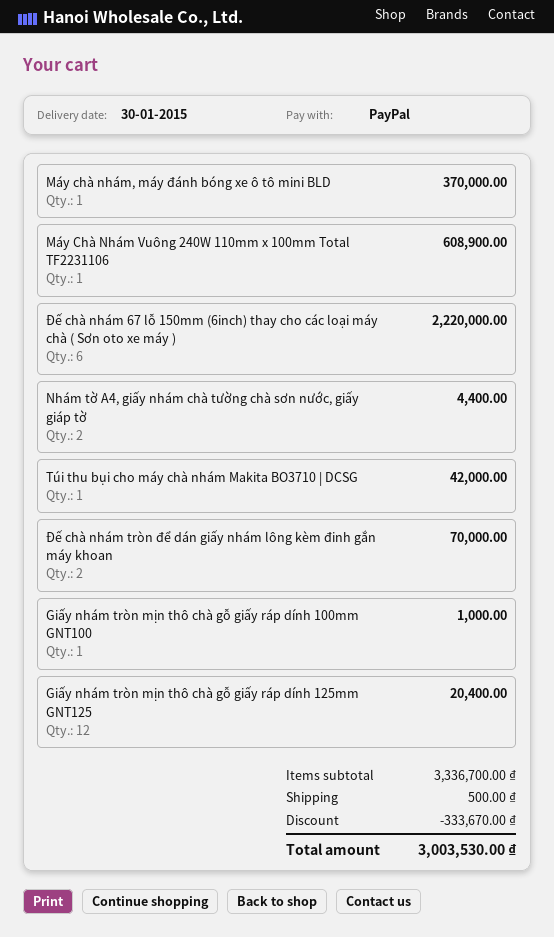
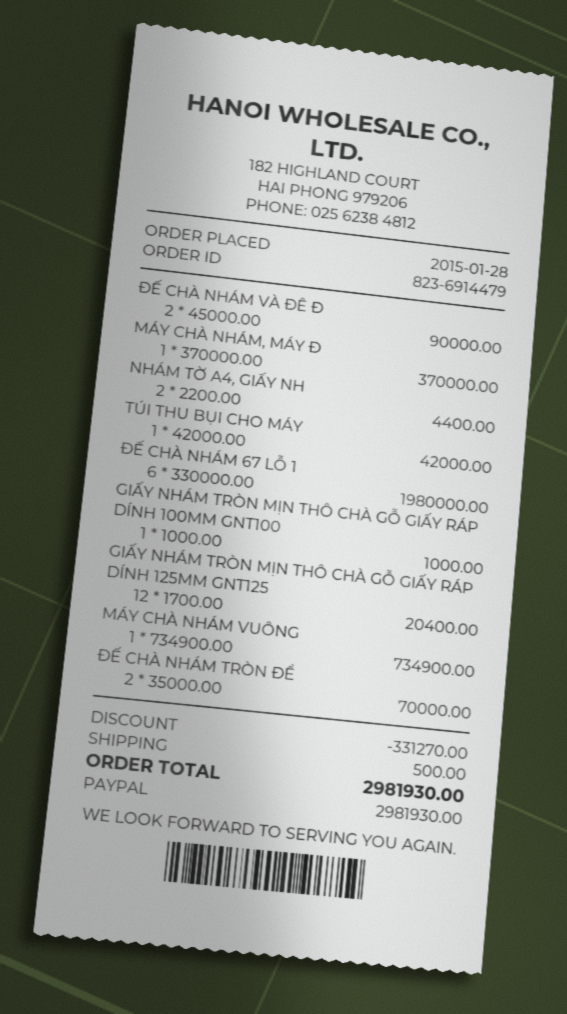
Máy Chà Nhám Vuông 240W 110mm x 100mm Total TF2231106: 1 for 608900.00 -> 1 for 734900.00
Đế chà nhám 67 lỗ 150mm (6inch) thay cho các loại máy chà ( Sơn oto xe máy ): 6 for 2220000.00 -> 6 for 1980000.00
ĐẾ CHÀ NHÁM VÀ ĐÊ Đ: none -> 2 for 90000.00
discount: 333670.00 -> 331270.00
total: 3003530.00 -> 2981930.00

